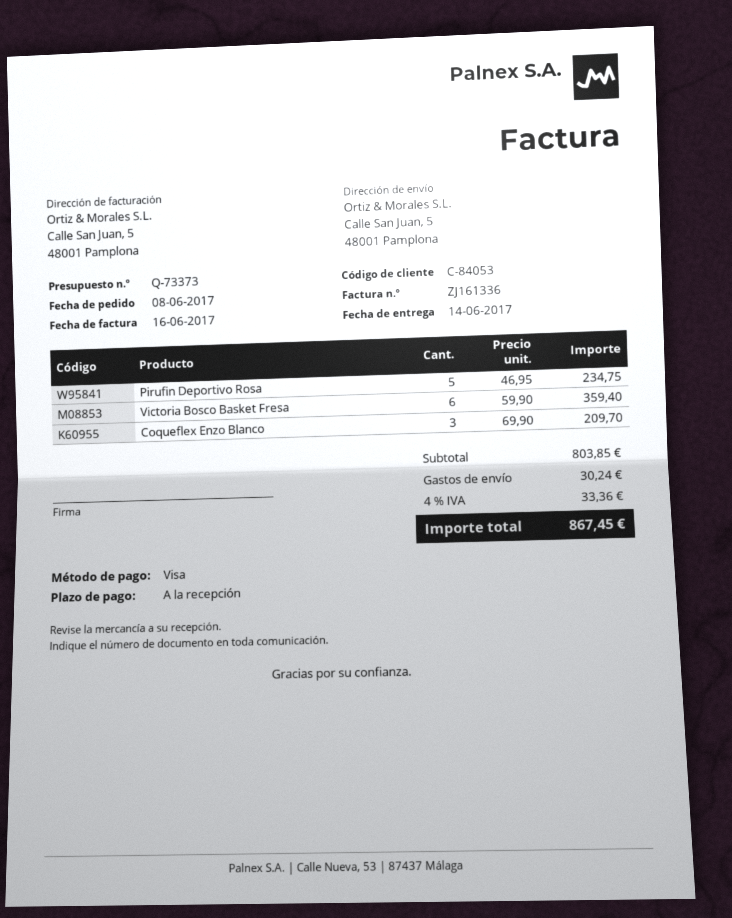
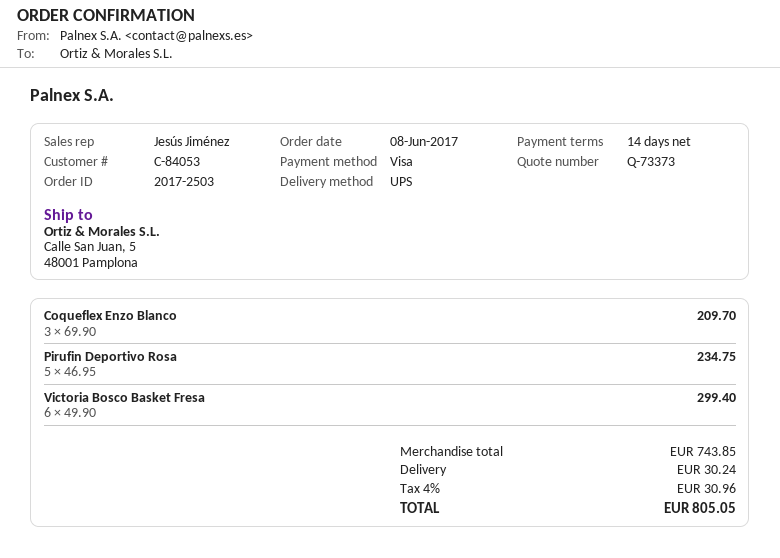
payment terms: on receipt -> 14 days
Victoria Bosco Basket Fresa: 6 x 59.90 = 359.40 -> 6 x 49.90 = 299.40
subtotal: 803.85 -> 743.85
tax: 4% = 33.36 -> 4% = 30.96
total: 867.45 -> 805.05

